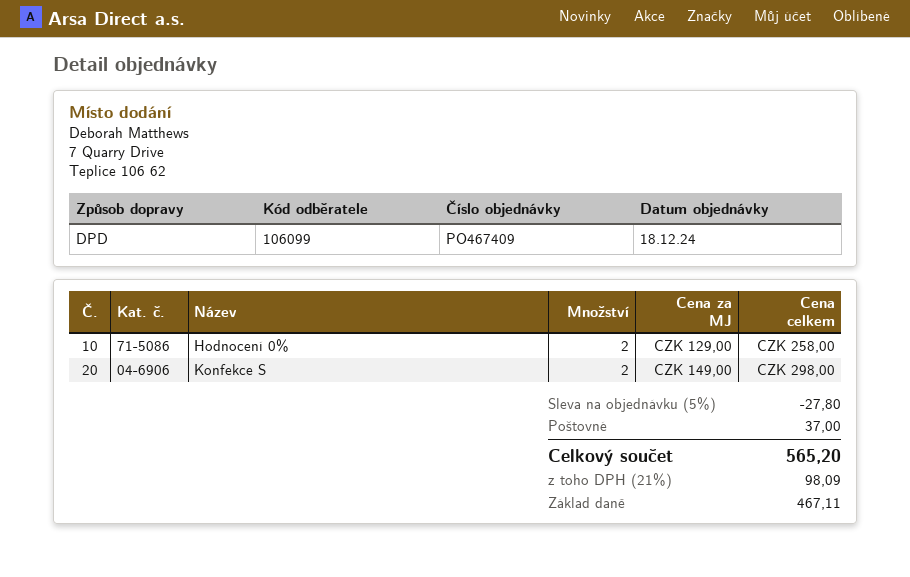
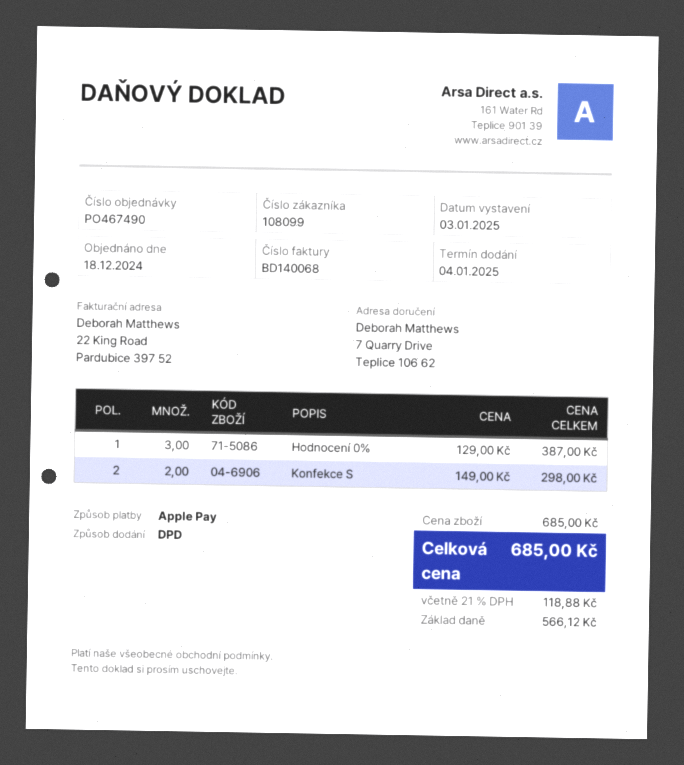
order number: PO467409 -> PO467490
customer number: 106099 -> 108099
Hodnocení 0%: 2 x 129.00 = 258.00 -> 3 x 129.00 = 387.00
discount: 5% = 27.80 -> none
shipping: 37.00 -> none
net: 467.11 -> 566.12
tax: 21% = 98.09 -> 21% = 118.88
total: 565.20 -> 685.00

